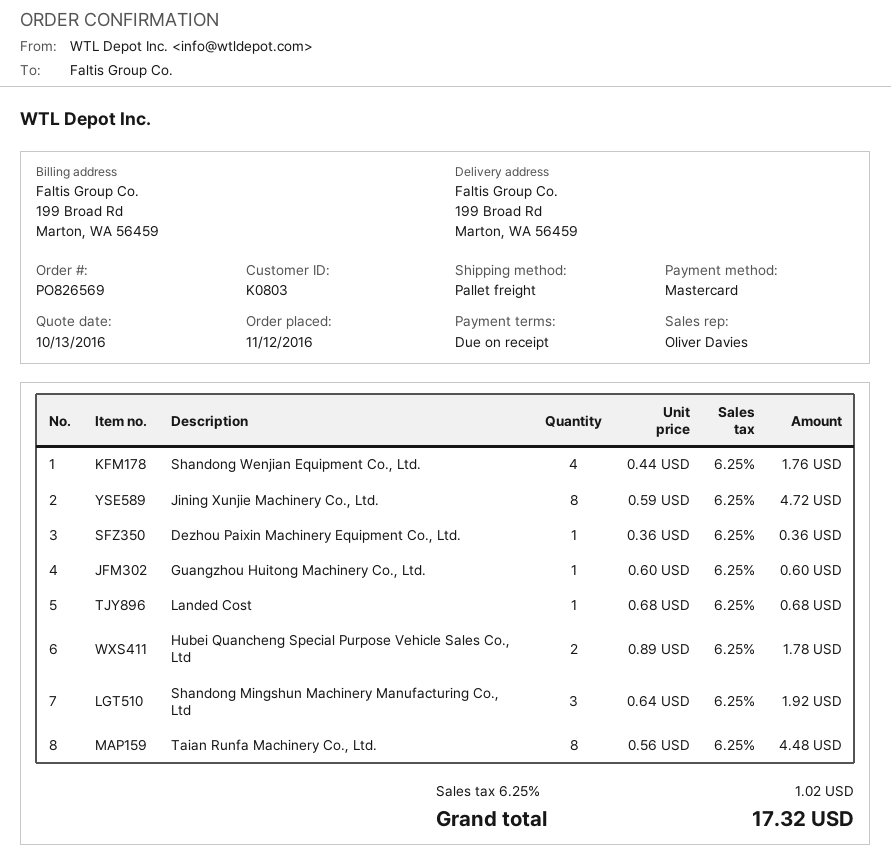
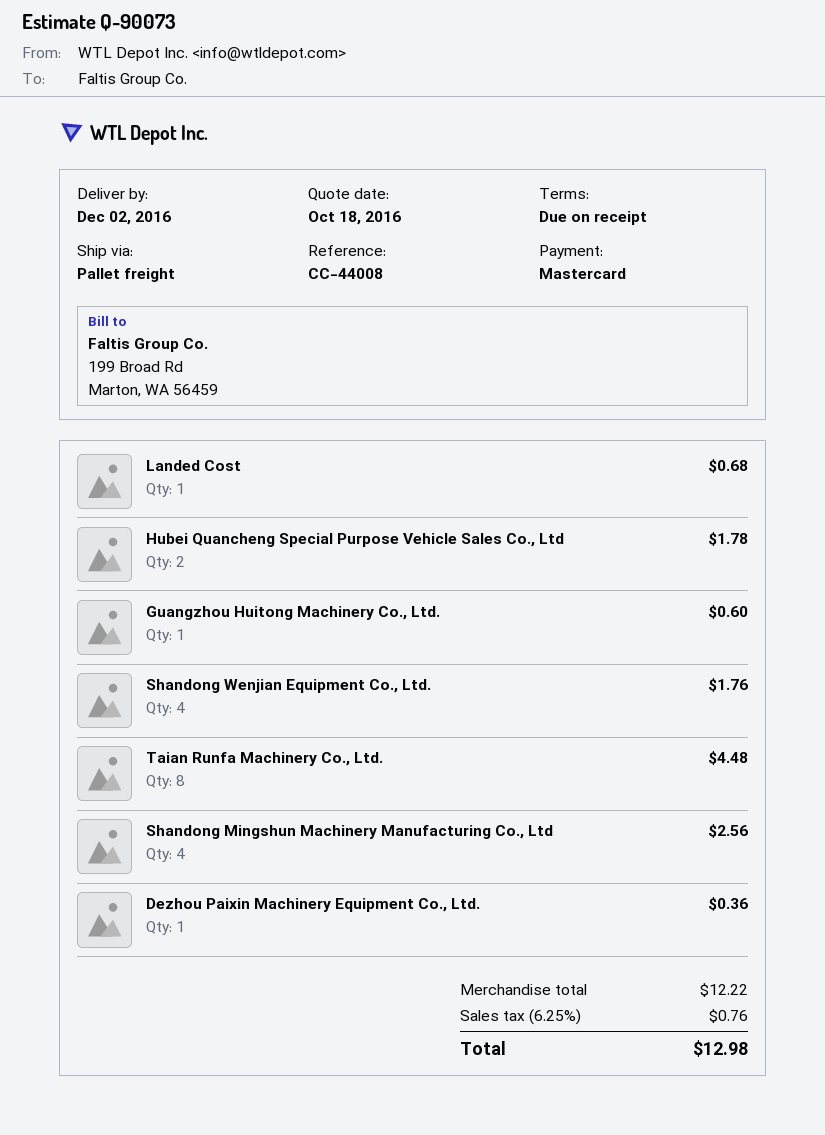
quote date: 2016-10-13 -> 2016-10-18
Jining Xunjie Machinery Co., Ltd.: 8 for 4.72 -> none
Shandong Mingshun Machinery Manufacturing Co., Ltd: 3 for 1.92 -> 4 for 2.56
tax: 6.25% = 1.02 -> 6.25% = 0.76
total: 17.32 -> 12.98

